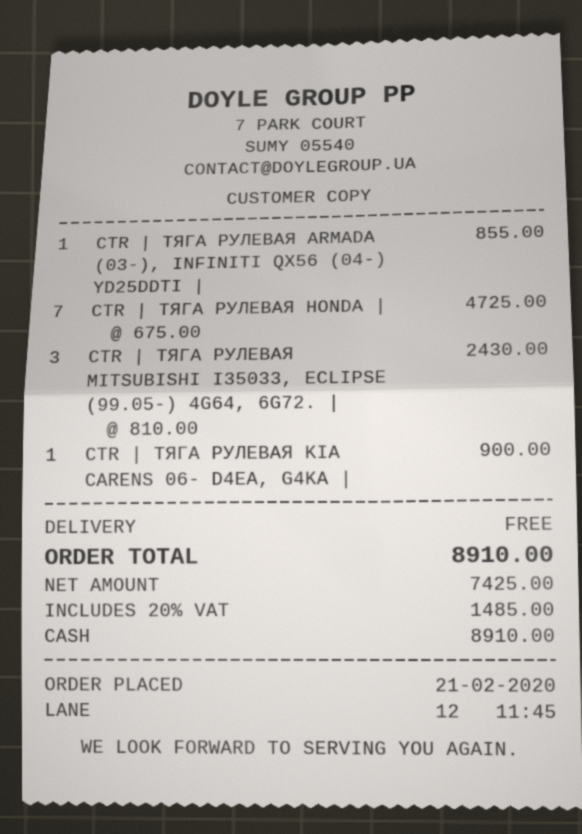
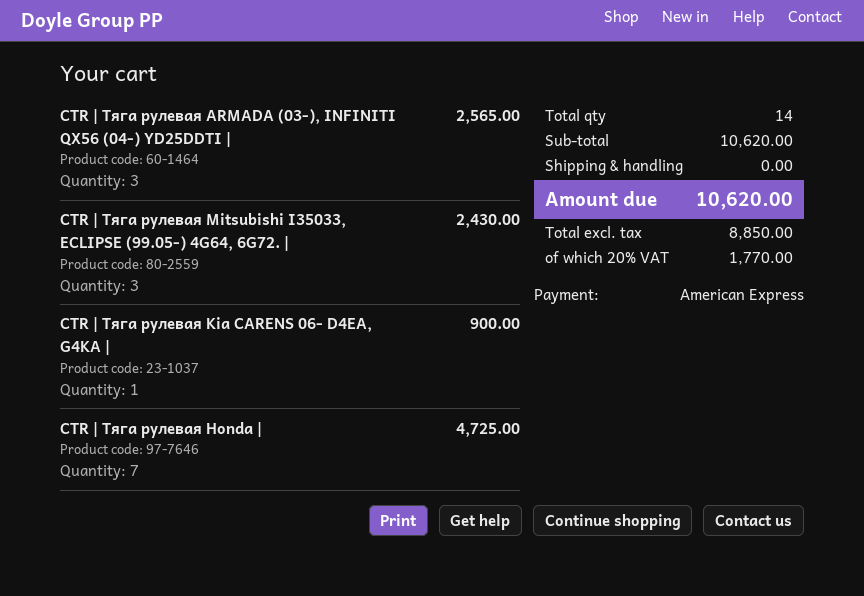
payment method: cash -> American Express
CTR | ТЯГА РУЛЕВАЯ ARMADA (03-), INFINITI QX56 (04-) YD25DDTI |: 1 for 855.00 -> 3 for 2565.00
net: 7425.00 -> 8850.00
tax: 20% = 1485.00 -> 20% = 1770.00
total: 8910.00 -> 10620.00

